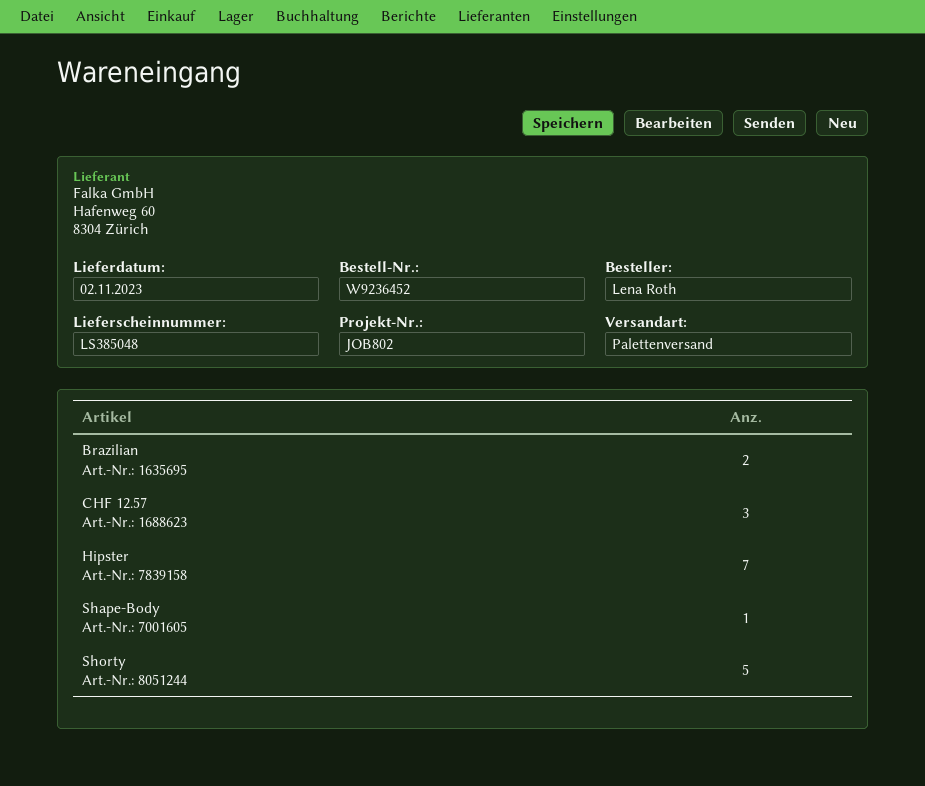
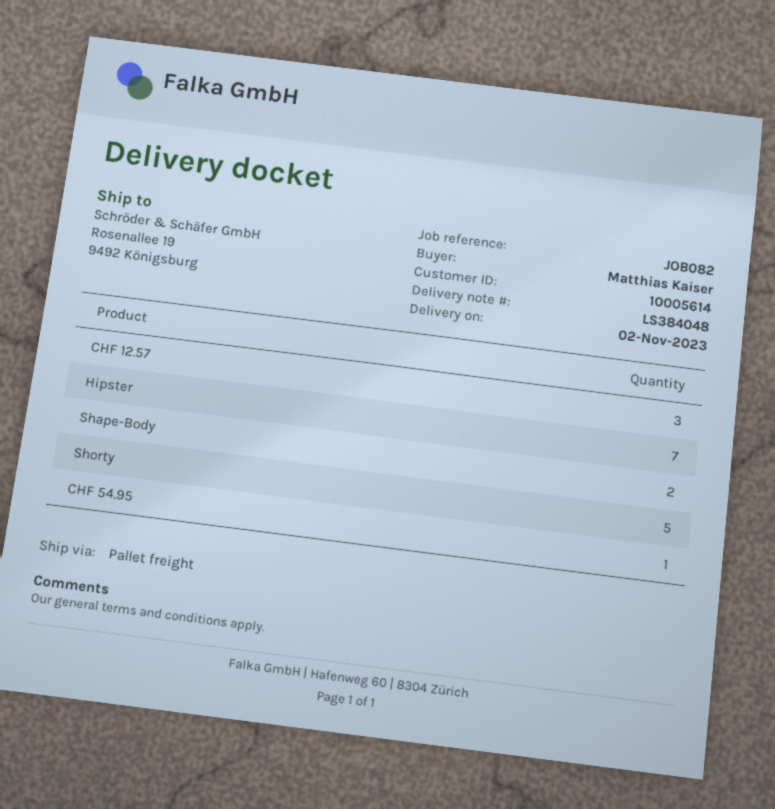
delivery note number: LS385048 -> LS384048
reference: JOB802 -> JOB082
ordered by: Lena Roth -> Matthias Kaiser
Brazilian: 2 -> none
Shape-Body: 1 -> 2
CHF 54.95: none -> 1

